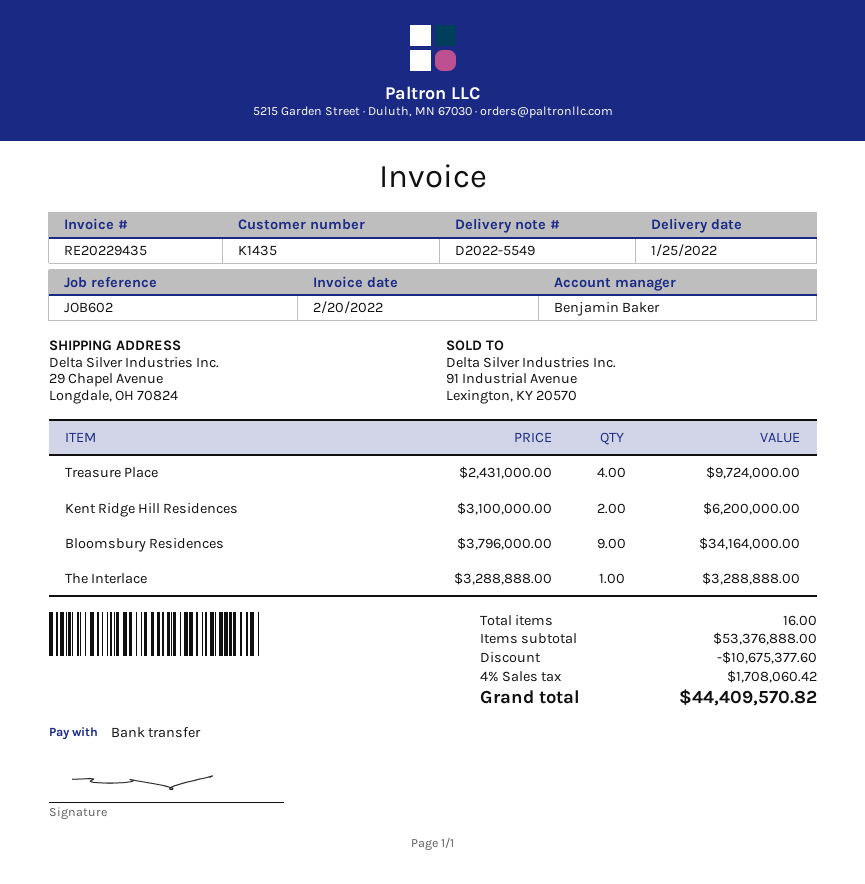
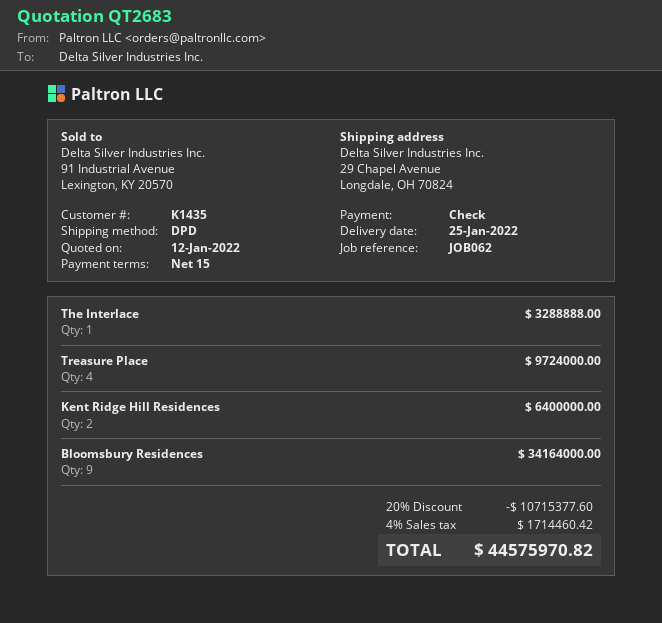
reference: JOB602 -> JOB062
payment method: bank transfer -> cheque
Kent Ridge Hill Residences: 2 for 6200000.00 -> 2 for 6400000.00
discount: 10675377.60 -> 10715377.60
tax: 4% = 1708060.42 -> 4% = 1714460.42
total: 44409570.82 -> 44575970.82

